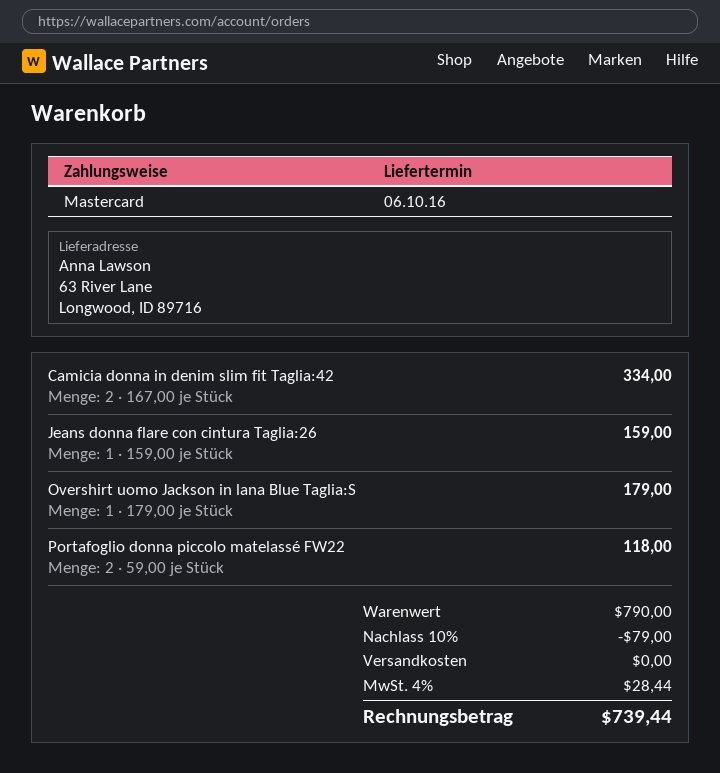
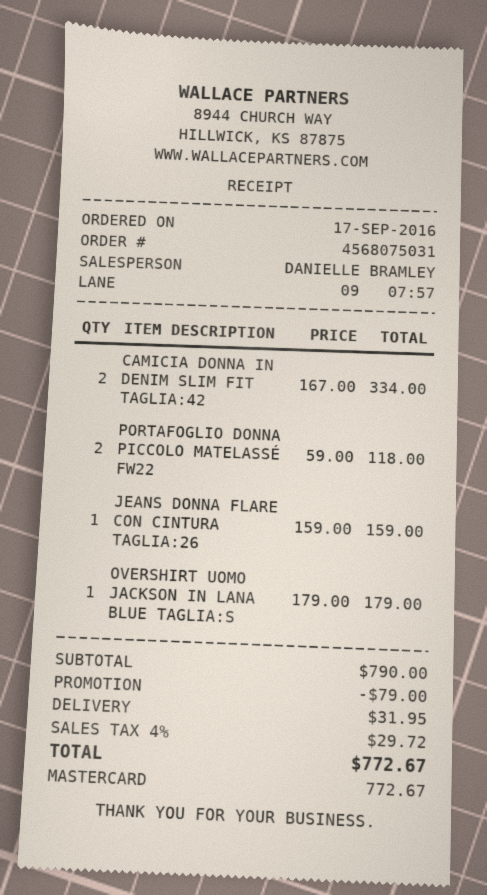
shipping: 0.00 -> 31.95
tax: 4% = 28.44 -> 4% = 29.72
total: 739.44 -> 772.67

